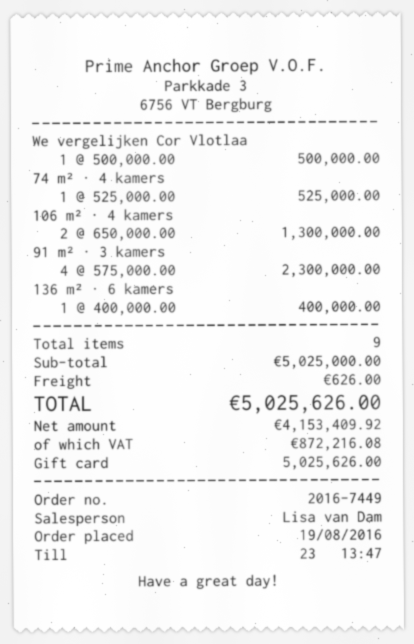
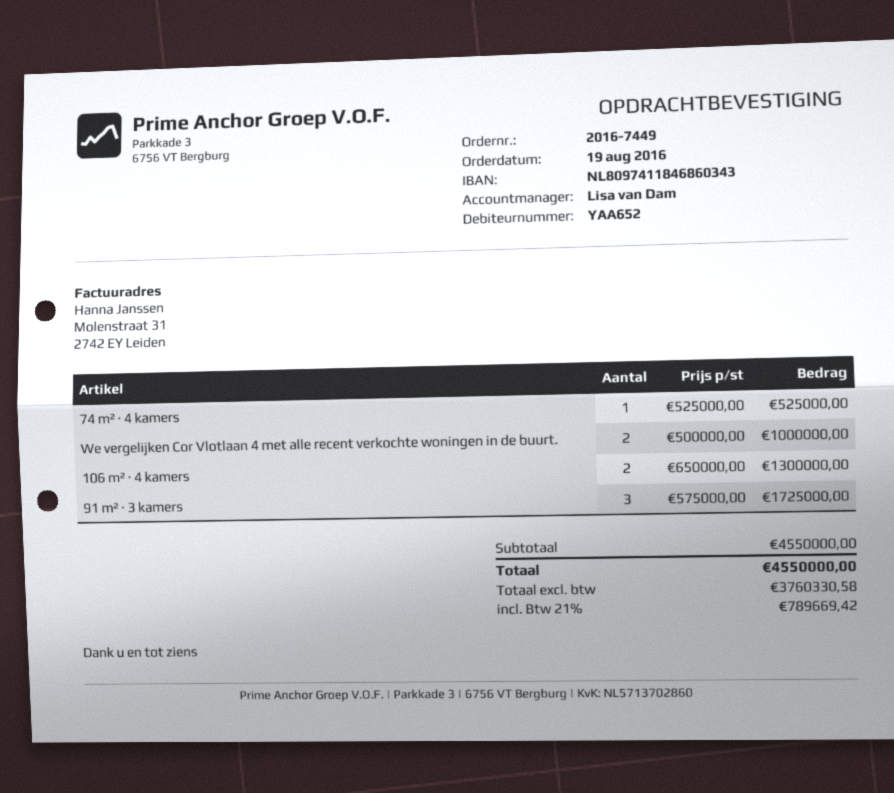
We vergelijken Cor Vlotlaa: 1 x 500000.00 = 500000.00 -> 2 x 500000.00 = 1000000.00
91 m² · 3 kamers: 4 x 575000.00 = 2300000.00 -> 3 x 575000.00 = 1725000.00
136 m² · 6 kamers: 1 x 400000.00 = 400000.00 -> none
subtotal: 5025000.00 -> 4550000.00
shipping: 626.00 -> none
net: 4153409.92 -> 3760330.58
tax: 872216.08 -> 789669.42
total: 5025626.00 -> 4550000.00

